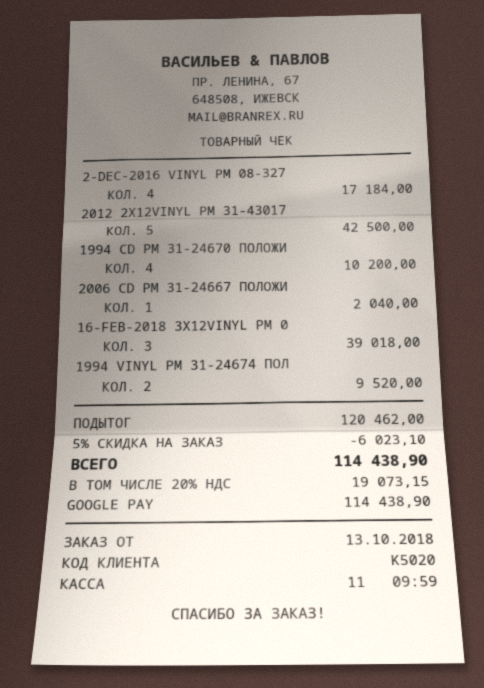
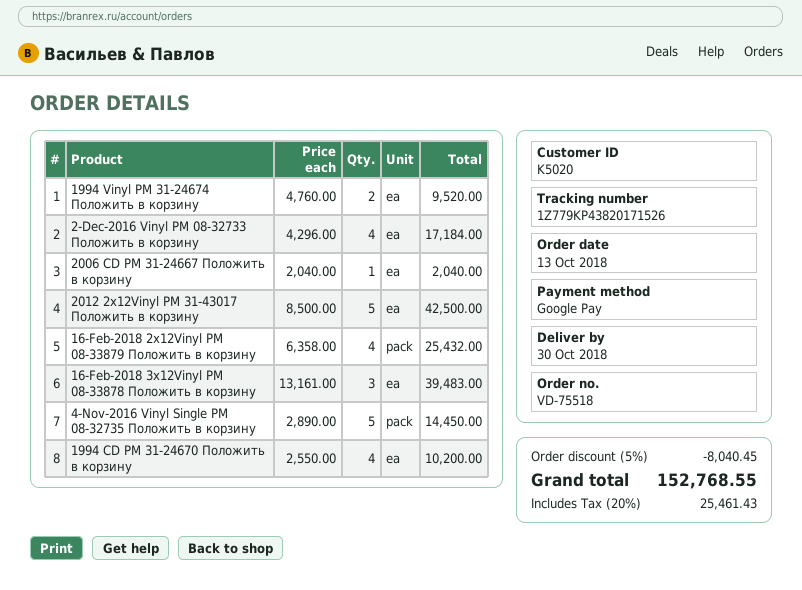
16-FEB-2018 3X12VINYL PM 0: 3 for 39018.00 -> 3 for 39483.00
16-Feb-2018 2x12Vinyl PM 08-33879 Положить в корзину: none -> 4 for 25432.00
4-Nov-2016 Vinyl Single PM 08-32735 Положить в корзину: none -> 5 for 14450.00
discount: 5% = 6023.10 -> 5% = 8040.45
tax: 20% = 19073.15 -> 20% = 25461.43
total: 114438.90 -> 152768.55

